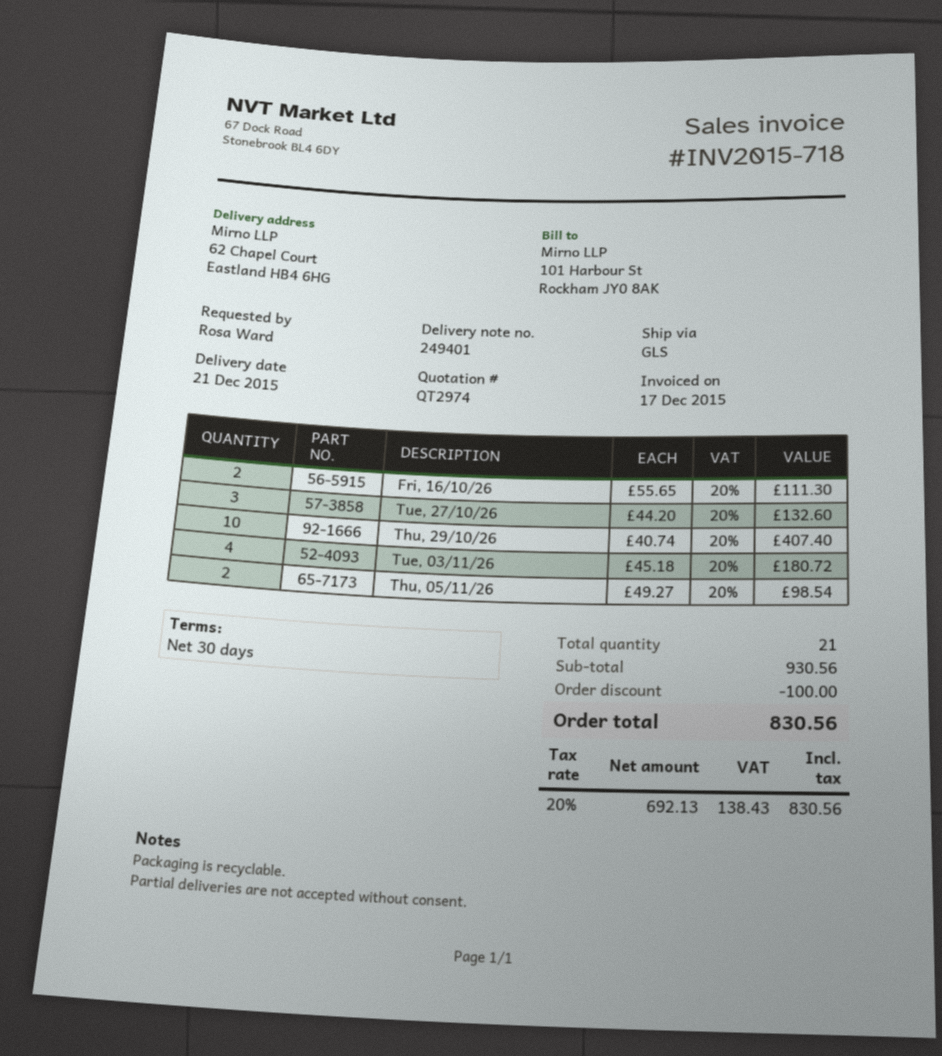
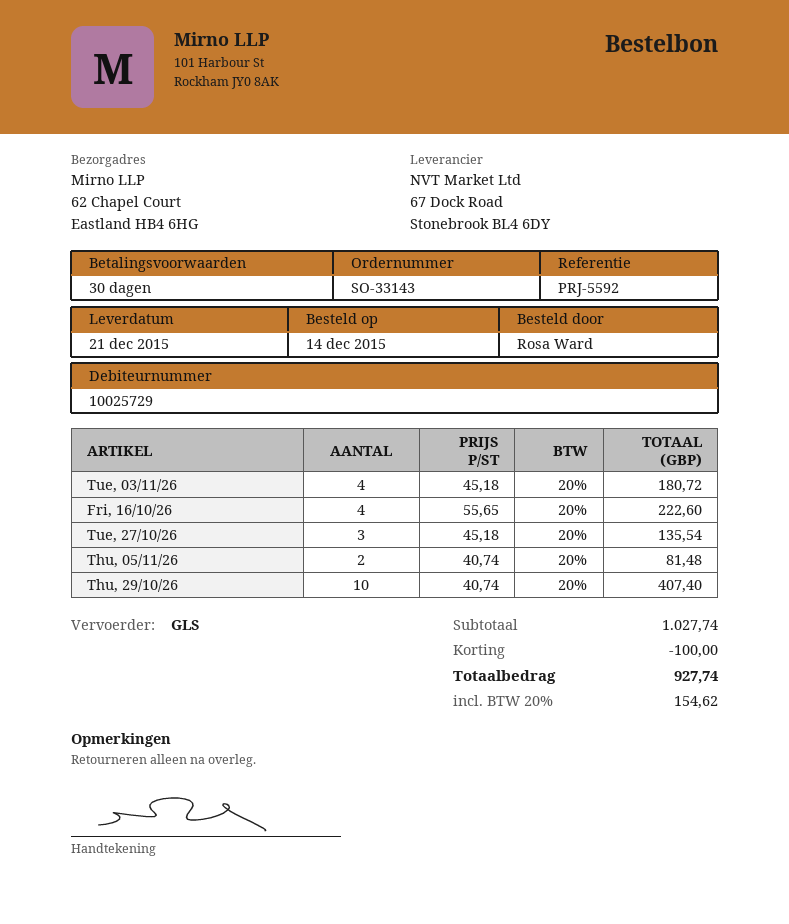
Fri, 16/10/26: 2 x 55.65 = 111.30 -> 4 x 55.65 = 222.60
Tue, 27/10/26: 3 x 44.20 = 132.60 -> 3 x 45.18 = 135.54
Thu, 05/11/26: 2 x 49.27 = 98.54 -> 2 x 40.74 = 81.48
subtotal: 930.56 -> 1027.74
tax: 20% = 138.43 -> 20% = 154.62
total: 830.56 -> 927.74

